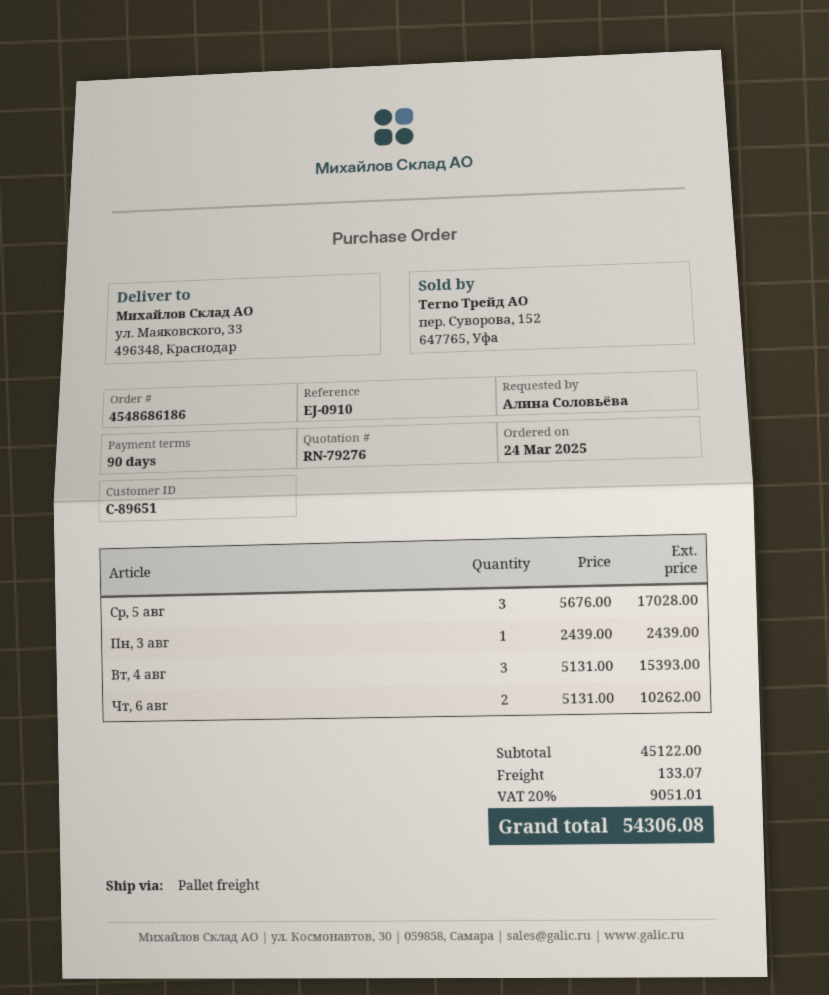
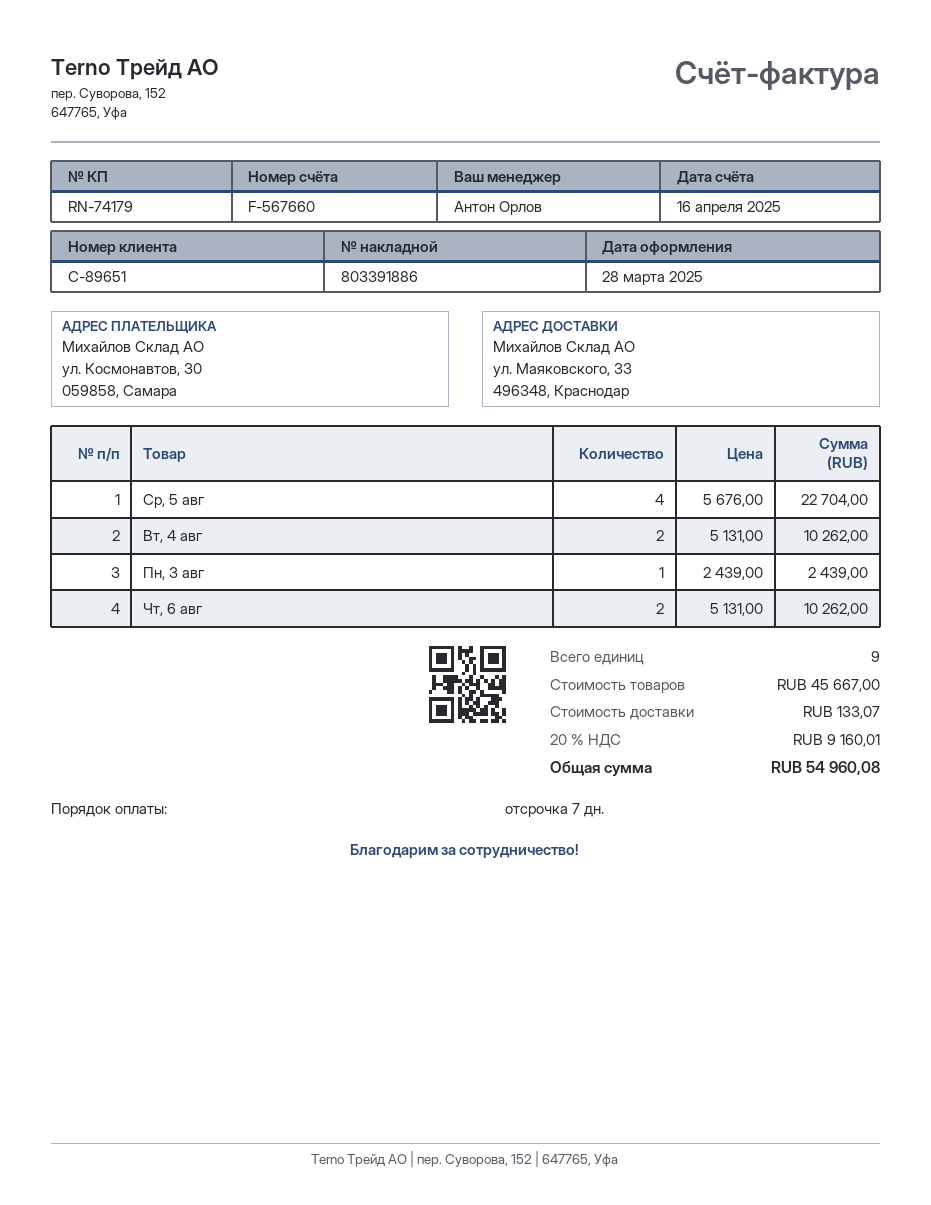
quote number: RN-79276 -> RN-74179
order date: 2025-03-24 -> 2025-03-28
payment terms: 90 days -> 7 days
Ср, 5 авг: 3 x 5676.00 = 17028.00 -> 4 x 5676.00 = 22704.00
Вт, 4 авг: 3 x 5131.00 = 15393.00 -> 2 x 5131.00 = 10262.00
subtotal: 45122.00 -> 45667.00
tax: 20% = 9051.01 -> 20% = 9160.01
total: 54306.08 -> 54960.08

